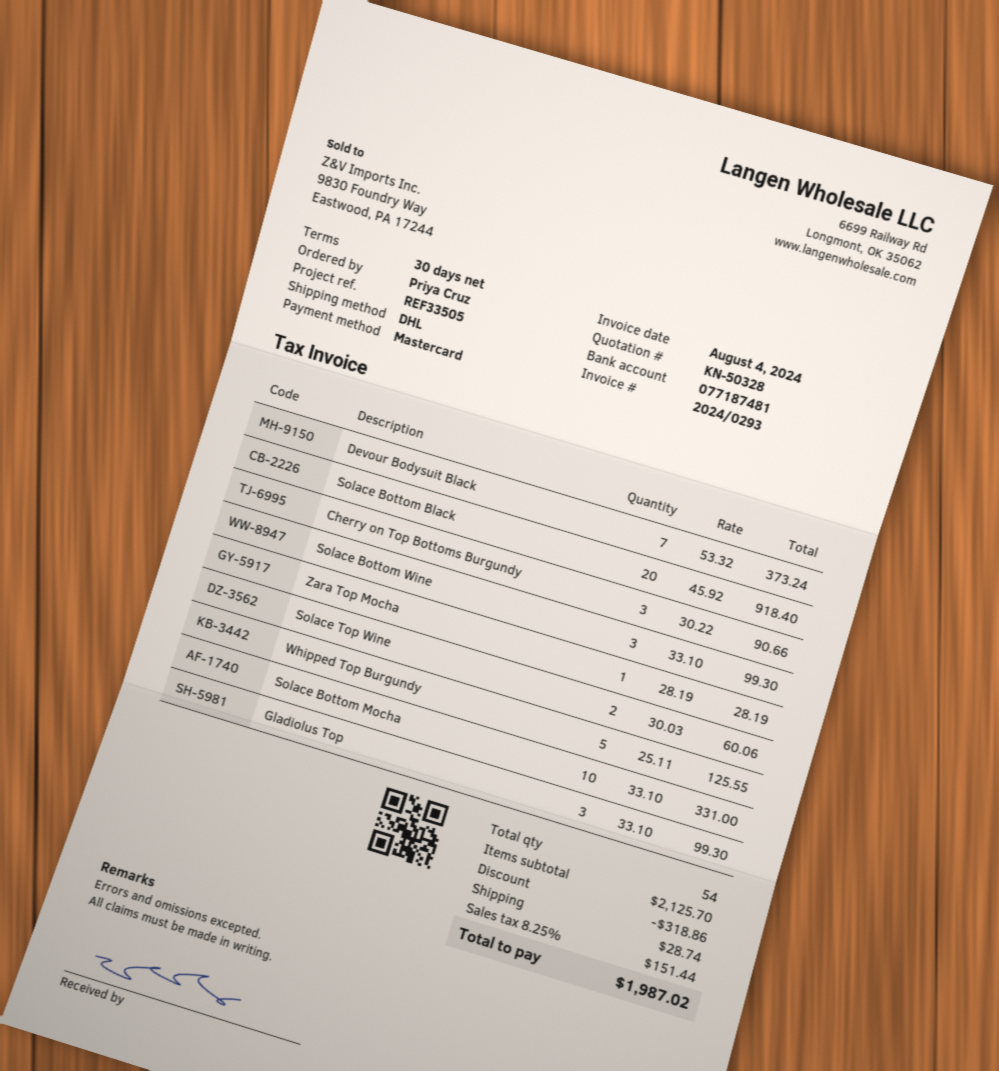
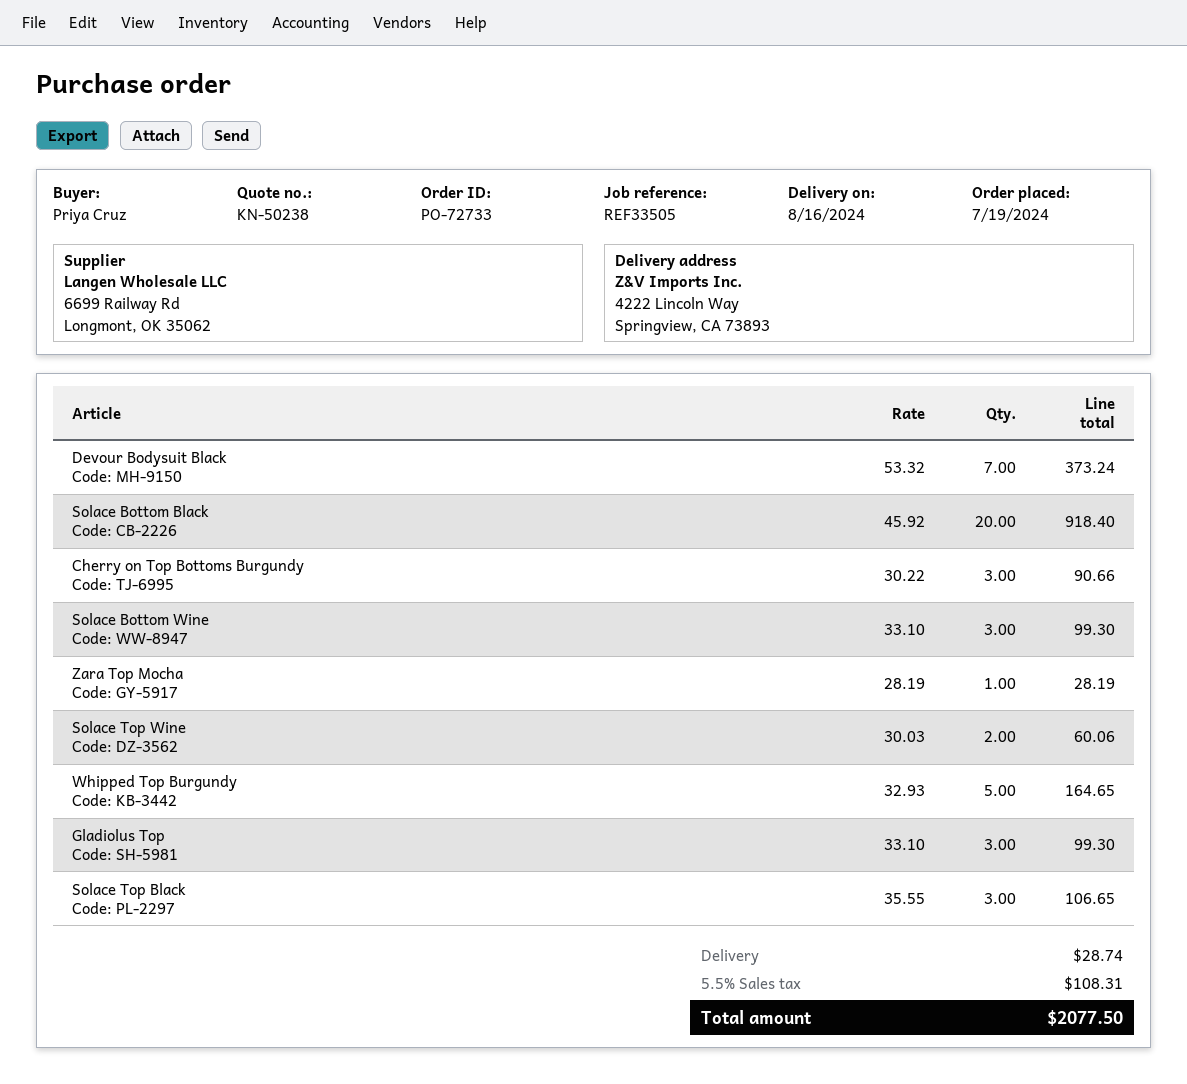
quote number: KN-50328 -> KN-50238
Whipped Top Burgundy: 5 x 25.11 = 125.55 -> 5 x 32.93 = 164.65
Solace Bottom Mocha: 10 x 33.10 = 331.00 -> none
Solace Top Black: none -> 3 x 35.55 = 106.65
discount: 318.86 -> none
tax: 8.25% = 151.44 -> 5.5% = 108.31
total: 1987.02 -> 2077.50

